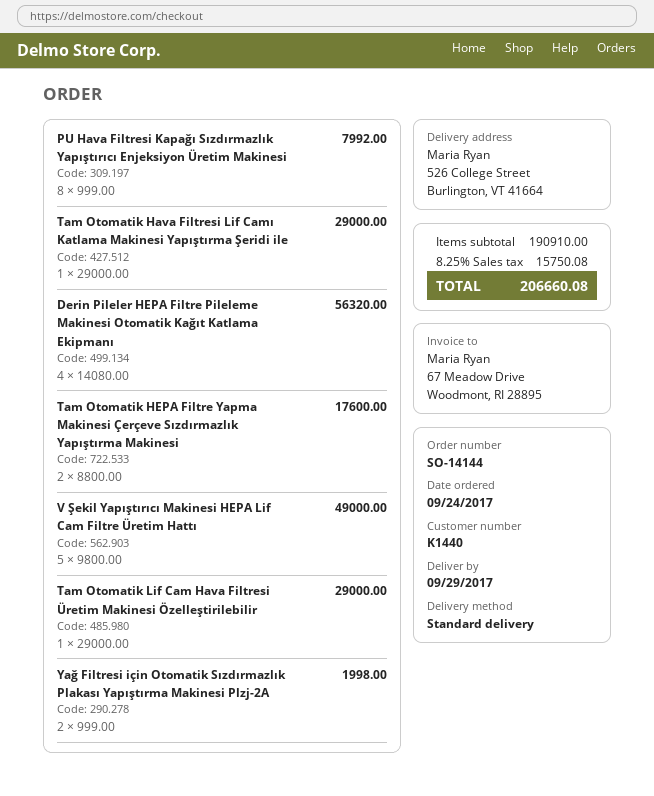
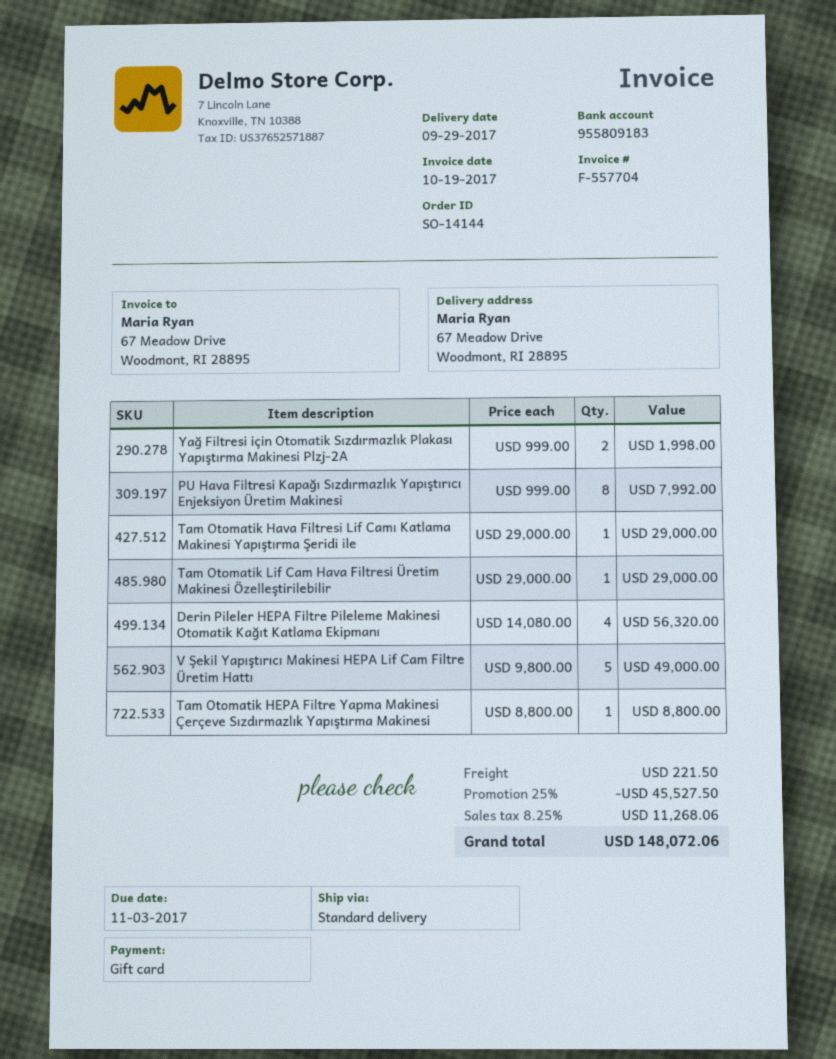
ship to: 526 College Street, Burlington, VT 41664 -> 67 Meadow Drive, Woodmont, RI 28895
Tam Otomatik HEPA Filtre Yapma Makinesi Çerçeve Sızdırmazlık Yapıştırma Makinesi: 2 x 8800.00 = 17600.00 -> 1 x 8800.00 = 8800.00
discount: none -> 25% = 45527.50
shipping: none -> 221.50
tax: 8.25% = 15750.08 -> 8.25% = 11268.06
total: 206660.08 -> 148072.06

